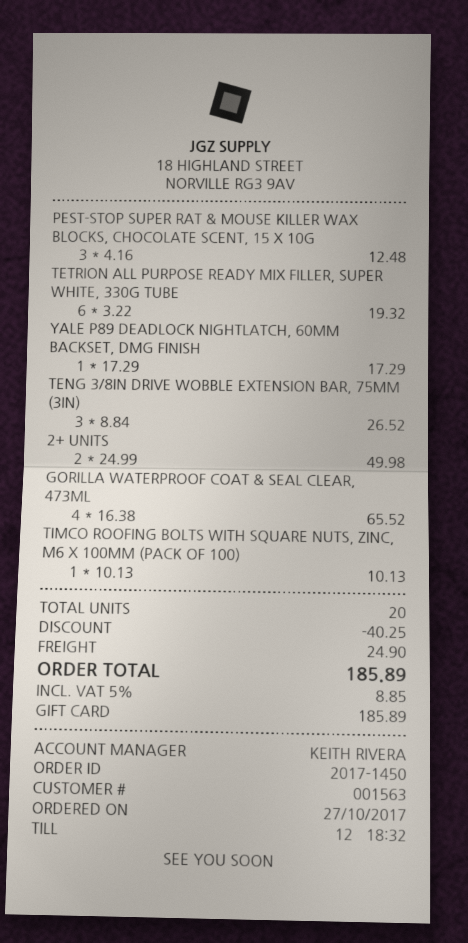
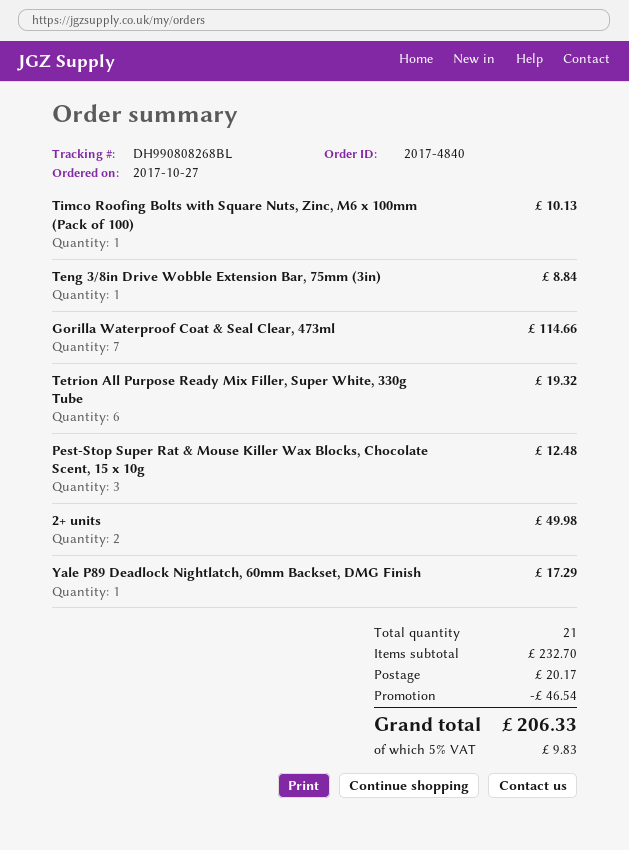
order number: 2017-1450 -> 2017-4840
TENG 3/8IN DRIVE WOBBLE EXTENSION BAR, 75MM (3IN): 3 for 26.52 -> 1 for 8.84
GORILLA WATERPROOF COAT & SEAL CLEAR, 473ML: 4 for 65.52 -> 7 for 114.66
total quantity: 20 -> 21
discount: 40.25 -> 46.54
shipping: 24.90 -> 20.17
tax: 5% = 8.85 -> 5% = 9.83
total: 185.89 -> 206.33

